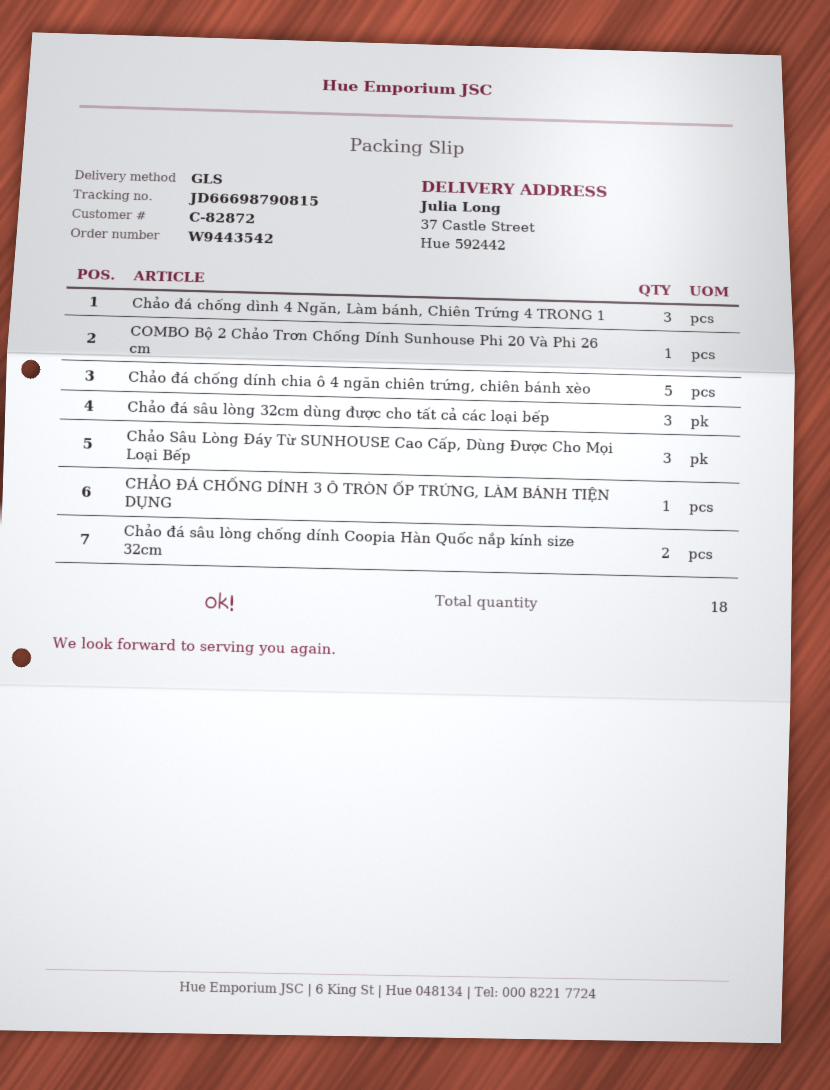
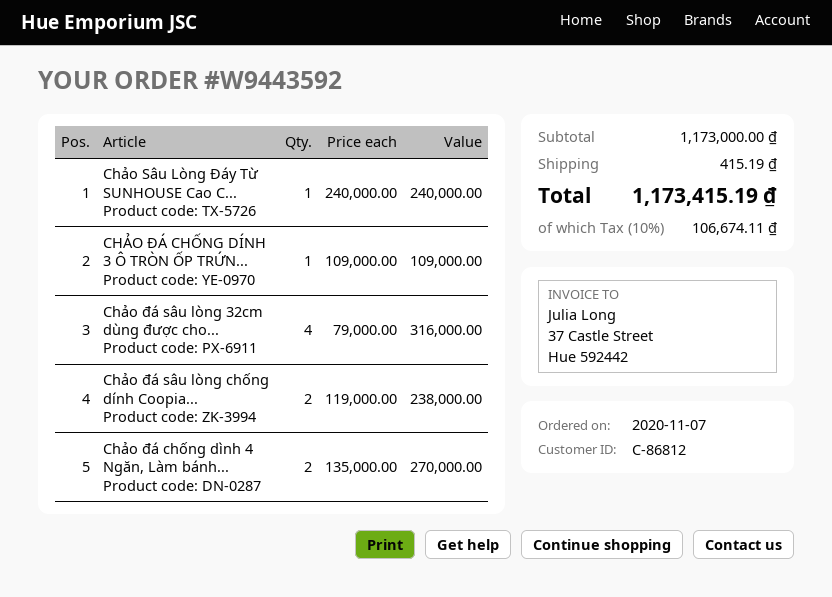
order number: W9443542 -> W9443592
customer number: C-82872 -> C-86812
Chảo đá chống dình 4 Ngăn, Làm bánh, Chiên Trứng 4 TRONG 1: 3 -> 2
COMBO Bộ 2 Chảo Trơn Chống Dính Sunhouse Phi 20 Và Phi 26 cm: 1 -> none
Chảo đá chống dính chia ô 4 ngăn chiên trứng, chiên bánh xèo: 5 -> none
Chảo đá sâu lòng 32cm dùng được cho tất cả các loại bếp: 3 -> 4
Chảo Sâu Lòng Đáy Từ SUNHOUSE Cao Cấp, Dùng Được Cho Mọi Loại Bếp: 3 -> 1

